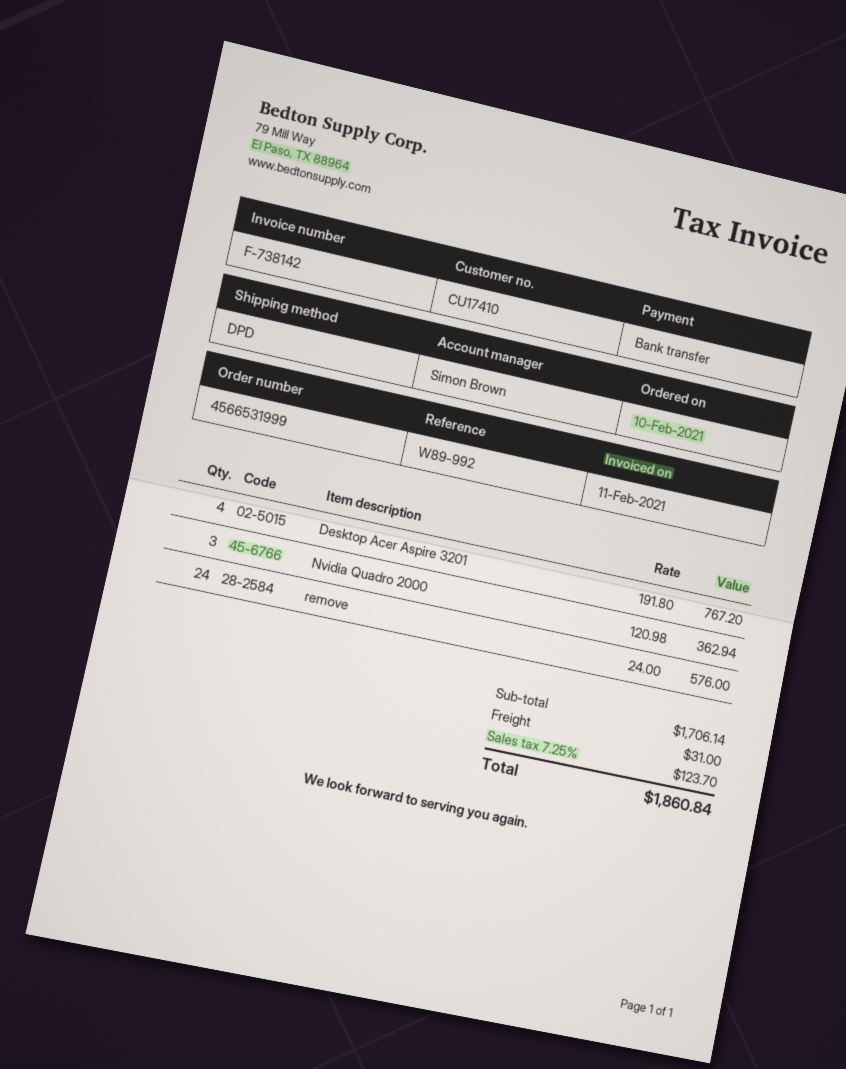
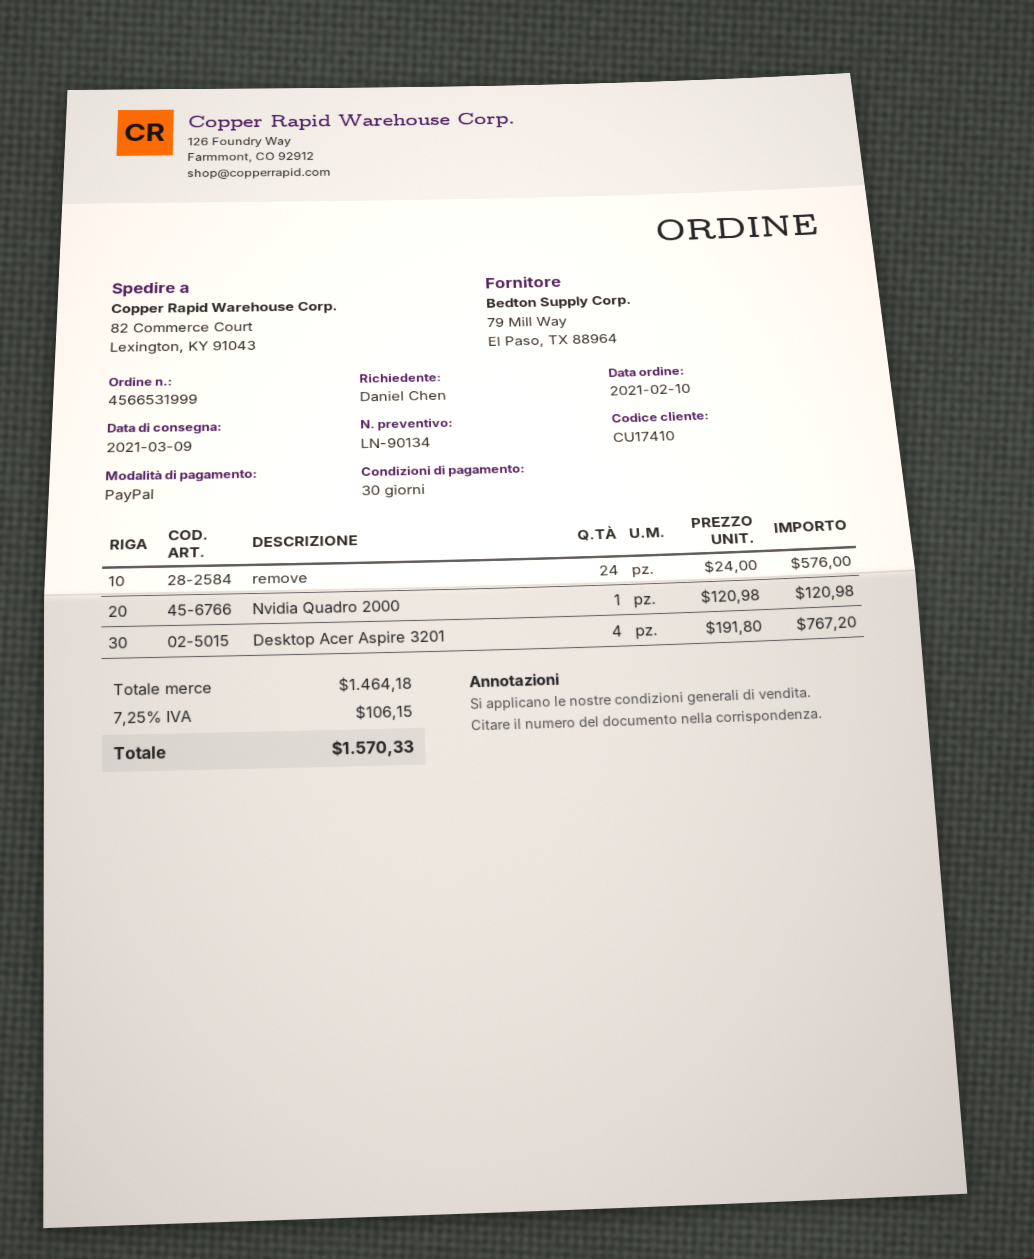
payment method: bank transfer -> PayPal
Nvidia Quadro 2000: 3 x 120.98 = 362.94 -> 1 x 120.98 = 120.98
subtotal: 1706.14 -> 1464.18
shipping: 31.00 -> none
tax: 7.25% = 123.70 -> 7.25% = 106.15
total: 1860.84 -> 1570.33

